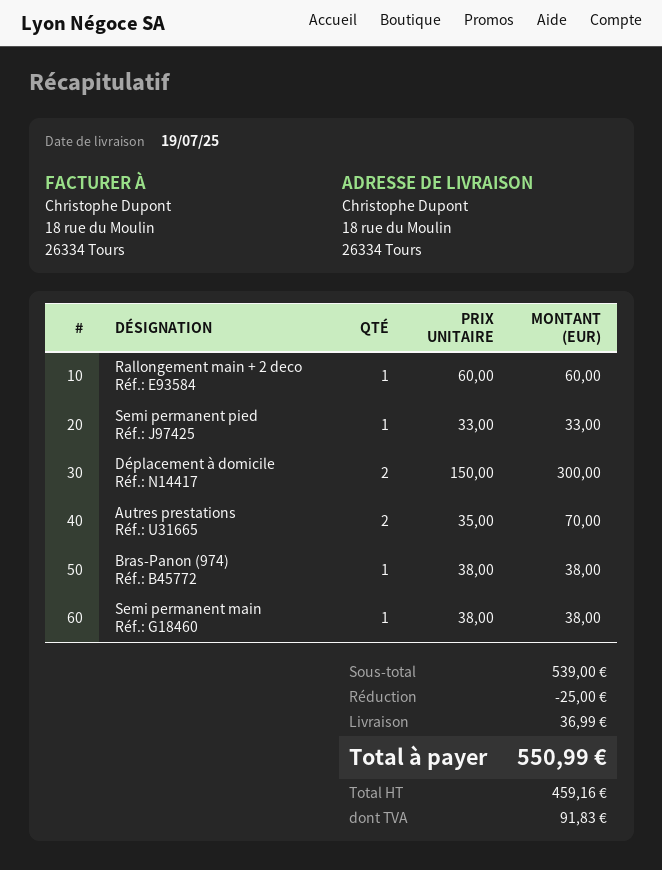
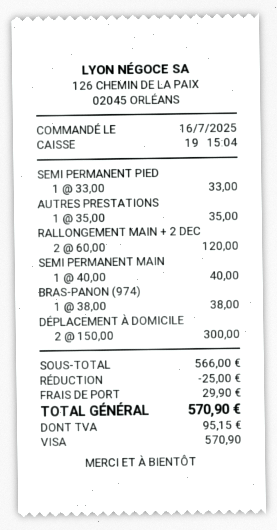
Rallongement main + 2 deco: 1 x 60.00 = 60.00 -> 2 x 60.00 = 120.00
Autres prestations: 2 x 35.00 = 70.00 -> 1 x 35.00 = 35.00
Semi permanent main: 1 x 38.00 = 38.00 -> 1 x 40.00 = 40.00
subtotal: 539.00 -> 566.00
shipping: 36.99 -> 29.90
tax: 91.83 -> 95.15
total: 550.99 -> 570.90

